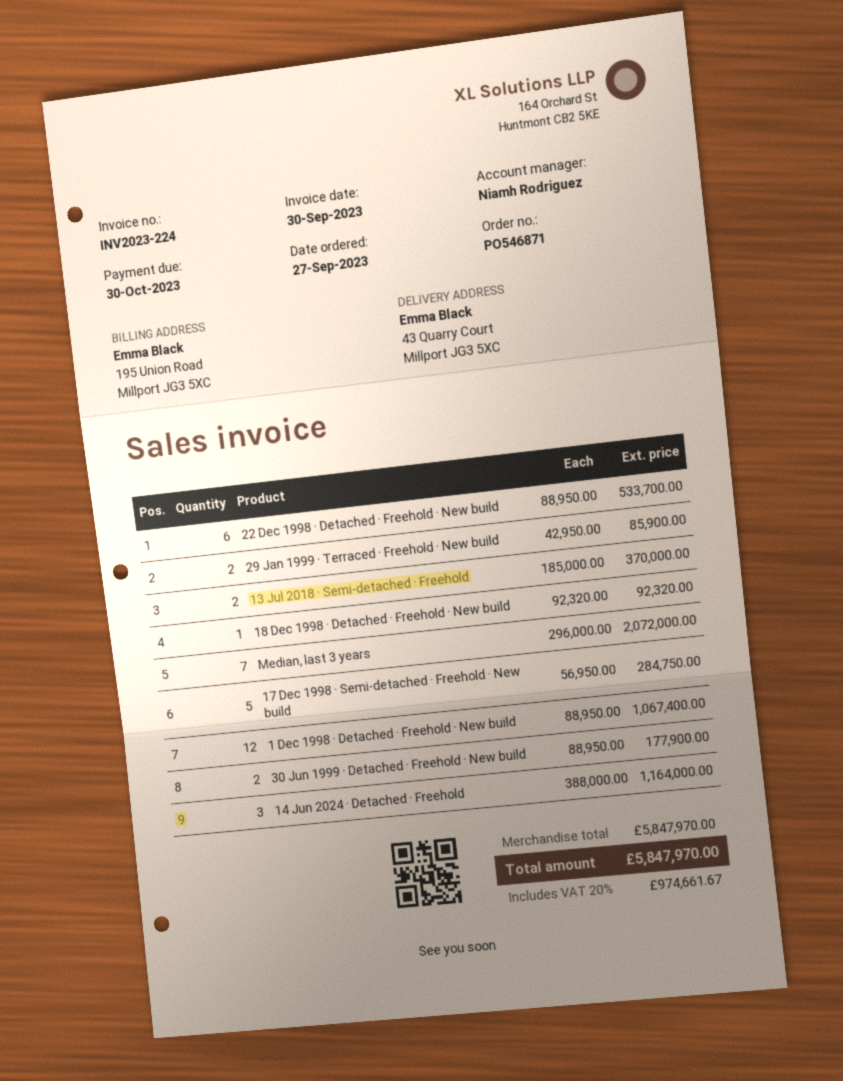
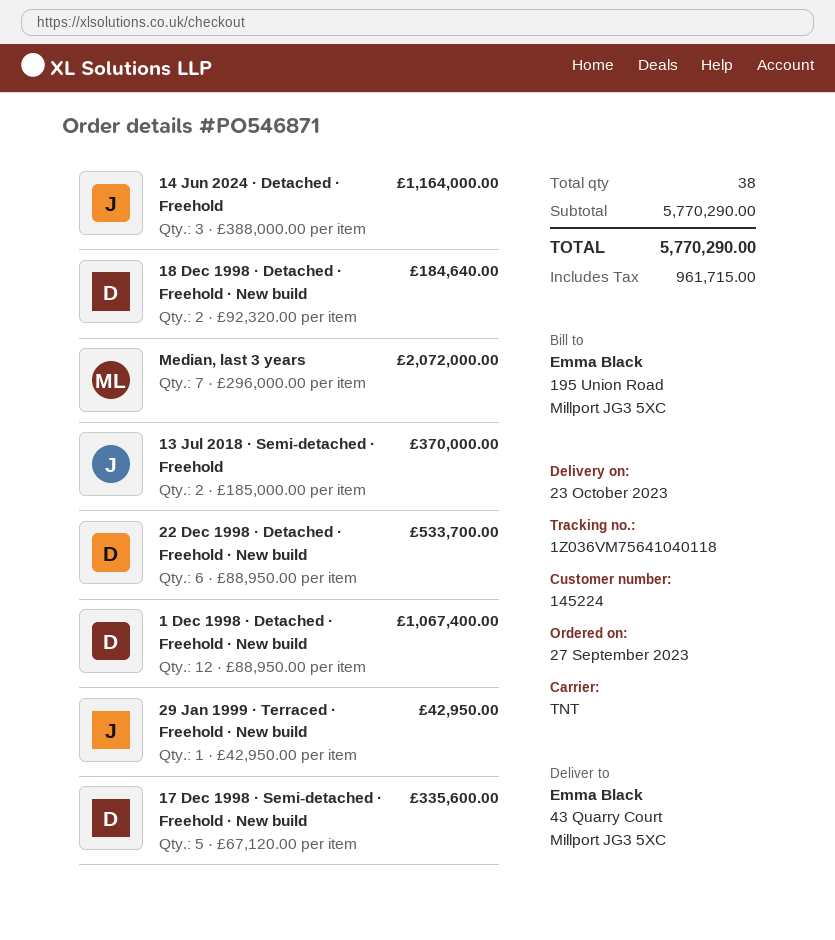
29 Jan 1999 · Terraced · Freehold · New build: 2 x 42950.00 = 85900.00 -> 1 x 42950.00 = 42950.00
18 Dec 1998 · Detached · Freehold · New build: 1 x 92320.00 = 92320.00 -> 2 x 92320.00 = 184640.00
17 Dec 1998 · Semi-detached · Freehold · New build: 5 x 56950.00 = 284750.00 -> 5 x 67120.00 = 335600.00
30 Jun 1999 · Detached · Freehold · New build: 2 x 88950.00 = 177900.00 -> none
subtotal: 5847970.00 -> 5770290.00
tax: 974661.67 -> 961715.00
total: 5847970.00 -> 5770290.00

